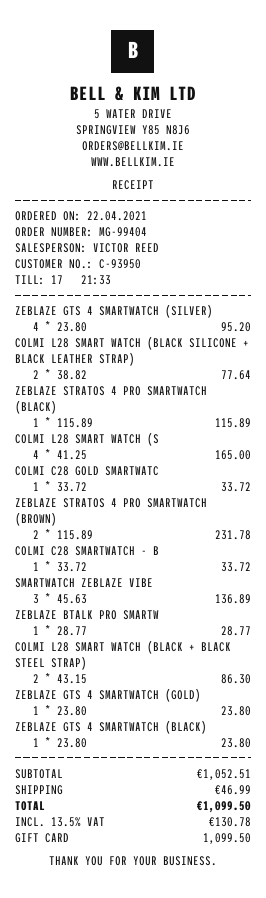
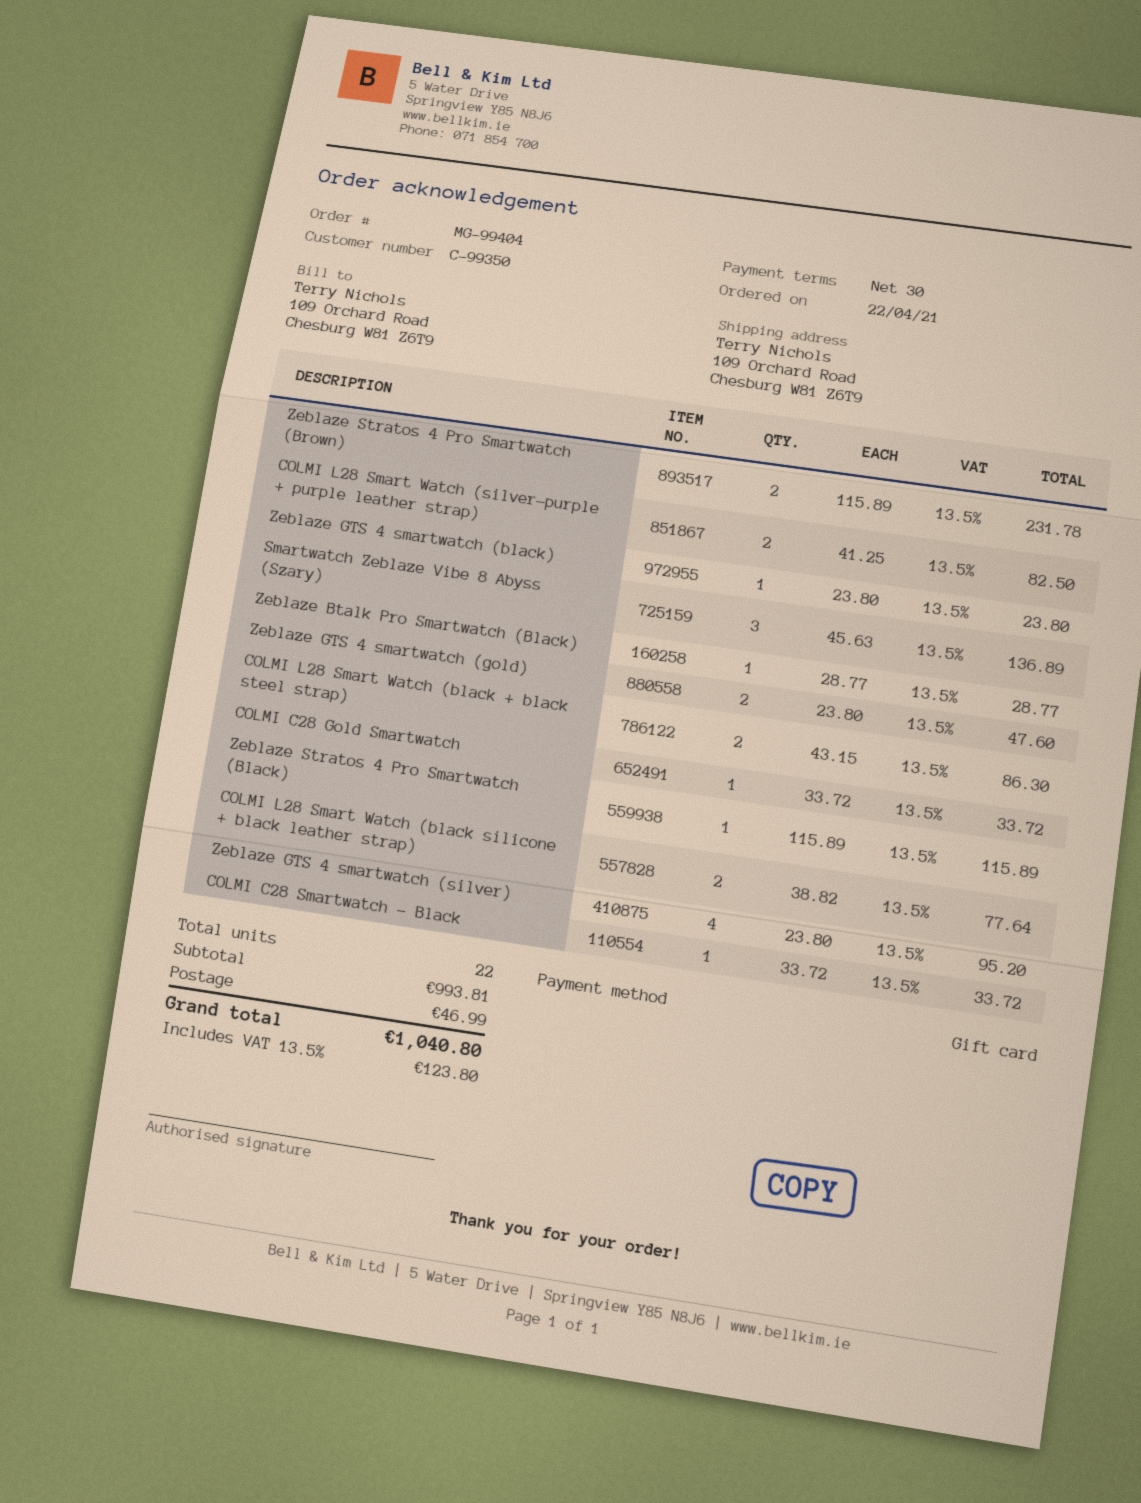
customer number: C-93950 -> C-99350
COLMI L28 SMART WATCH (S: 4 x 41.25 = 165.00 -> 2 x 41.25 = 82.50
ZEBLAZE GTS 4 SMARTWATCH (GOLD): 1 x 23.80 = 23.80 -> 2 x 23.80 = 47.60
subtotal: 1052.51 -> 993.81
tax: 13.5% = 130.78 -> 13.5% = 123.80
total: 1099.50 -> 1040.80

